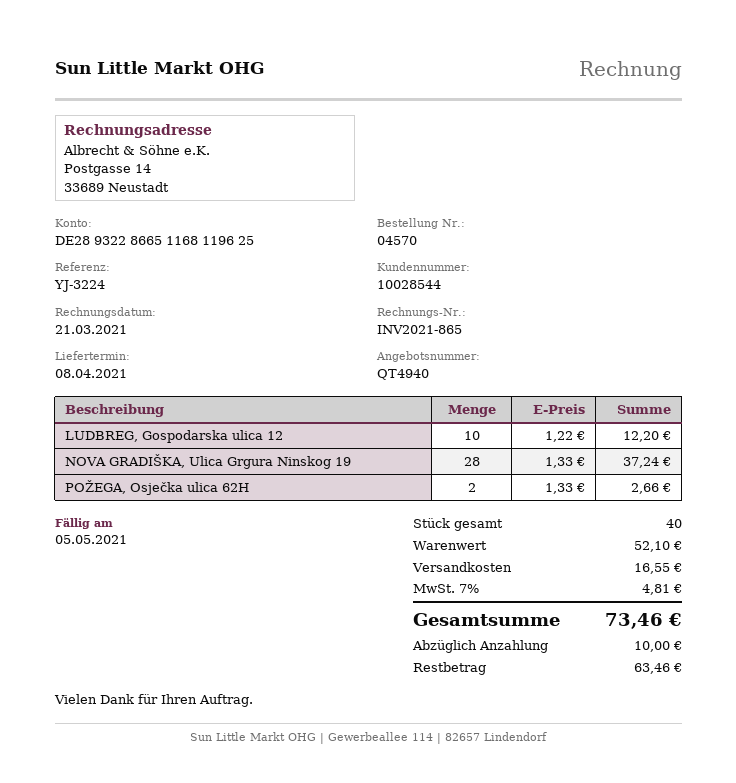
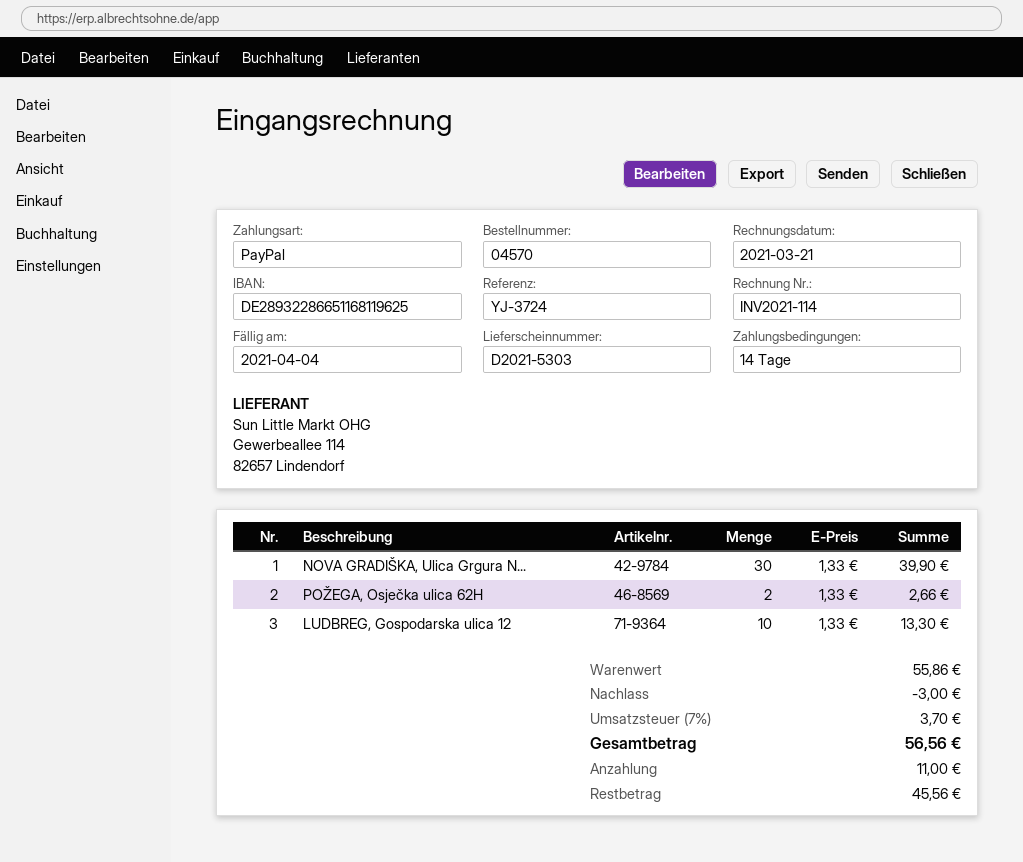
invoice number: INV2021-865 -> INV2021-114
due date: 2021-05-05 -> 2021-04-04
reference: YJ-3224 -> YJ-3724
LUDBREG, Gospodarska ulica 12: 10 x 1.22 = 12.20 -> 10 x 1.33 = 13.30
NOVA GRADIŠKA, Ulica Grgura Ninskog 19: 28 x 1.33 = 37.24 -> 30 x 1.33 = 39.90
subtotal: 52.10 -> 55.86
discount: none -> 3.00
shipping: 16.55 -> none
tax: 7% = 4.81 -> 7% = 3.70
total: 73.46 -> 56.56
deposit: 10.00 -> 11.00
balance: 63.46 -> 45.56

